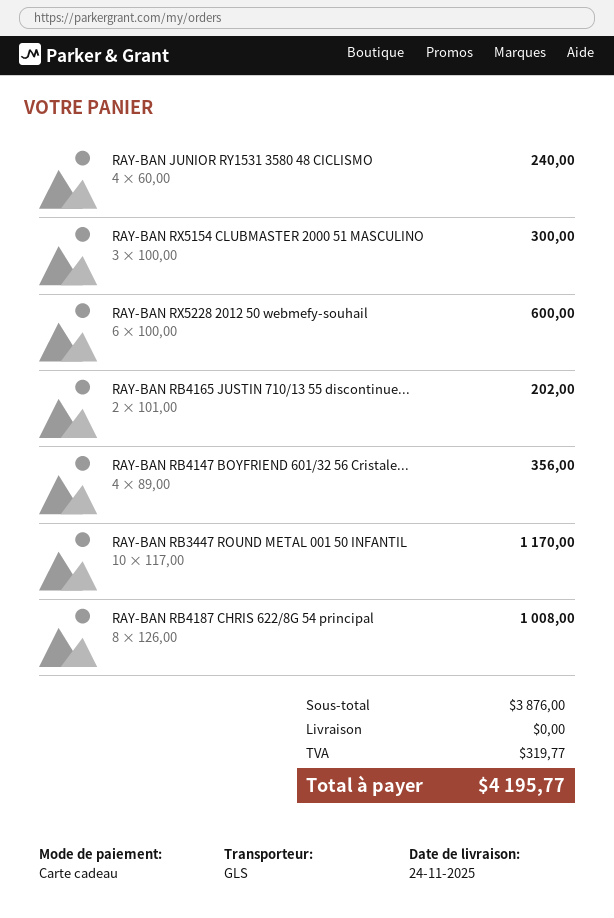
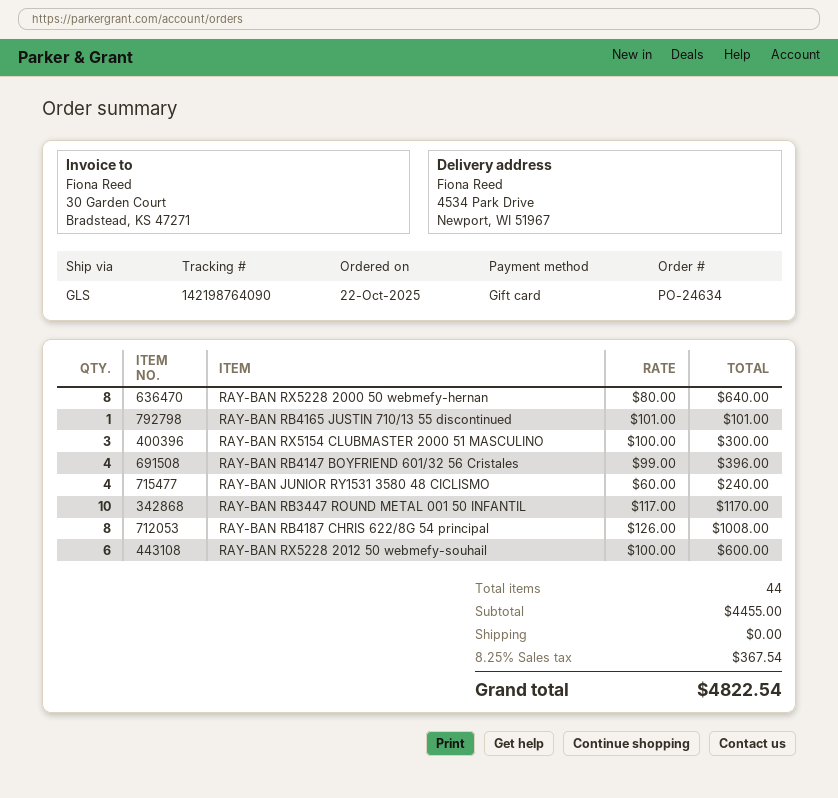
RAY-BAN RB4165 JUSTIN 710/13 55 discontinue...: 2 x 101.00 = 202.00 -> 1 x 101.00 = 101.00
RAY-BAN RB4147 BOYFRIEND 601/32 56 Cristale...: 4 x 89.00 = 356.00 -> 4 x 99.00 = 396.00
RAY-BAN RX5228 2000 50 webmefy-hernan: none -> 8 x 80.00 = 640.00
subtotal: 3876.00 -> 4455.00
tax: 319.77 -> 367.54
total: 4195.77 -> 4822.54

